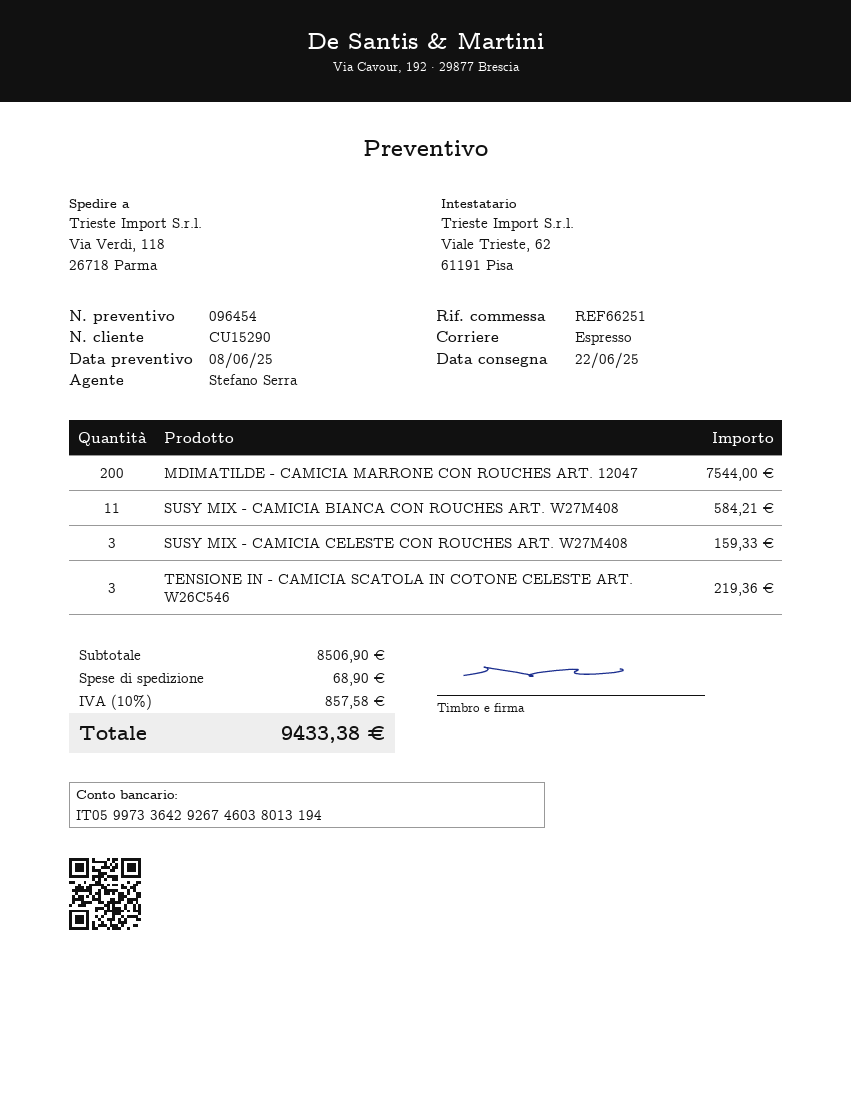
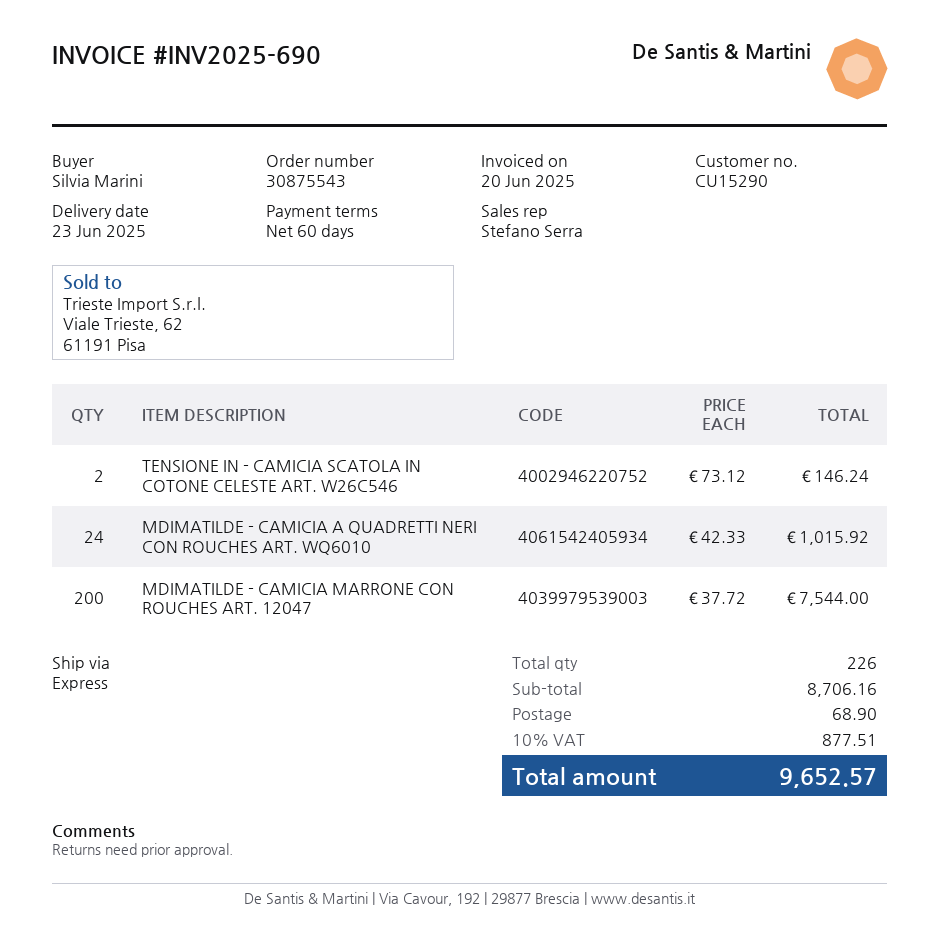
delivery date: 2025-06-22 -> 2025-06-23
SUSY MIX - CAMICIA BIANCA CON ROUCHES ART. W27M408: 11 for 584.21 -> none
SUSY MIX - CAMICIA CELESTE CON ROUCHES ART. W27M408: 3 for 159.33 -> none
TENSIONE IN - CAMICIA SCATOLA IN COTONE CELESTE ART. W26C546: 3 for 219.36 -> 2 for 146.24
MDIMATILDE - CAMICIA A QUADRETTI NERI CON ROUCHES ART. WQ6010: none -> 24 for 1015.92
subtotal: 8506.90 -> 8706.16
tax: 10% = 857.58 -> 10% = 877.51
total: 9433.38 -> 9652.57

